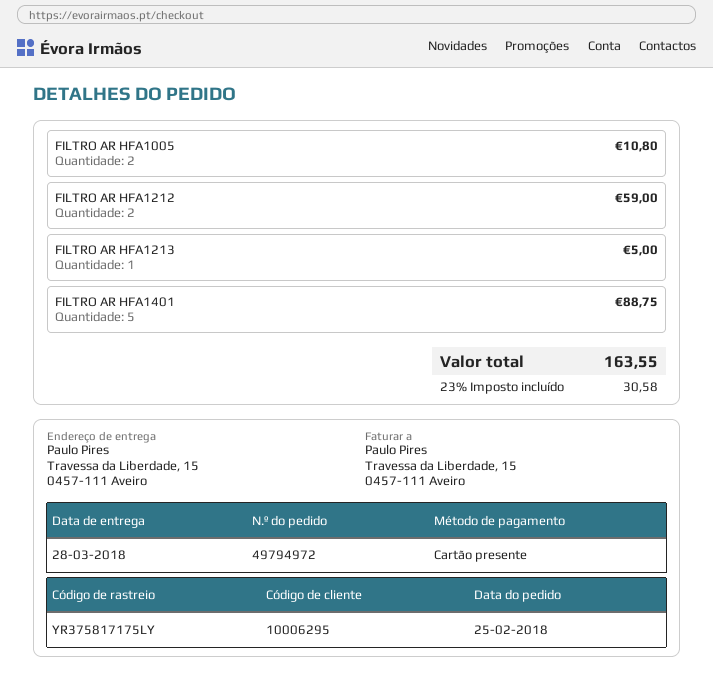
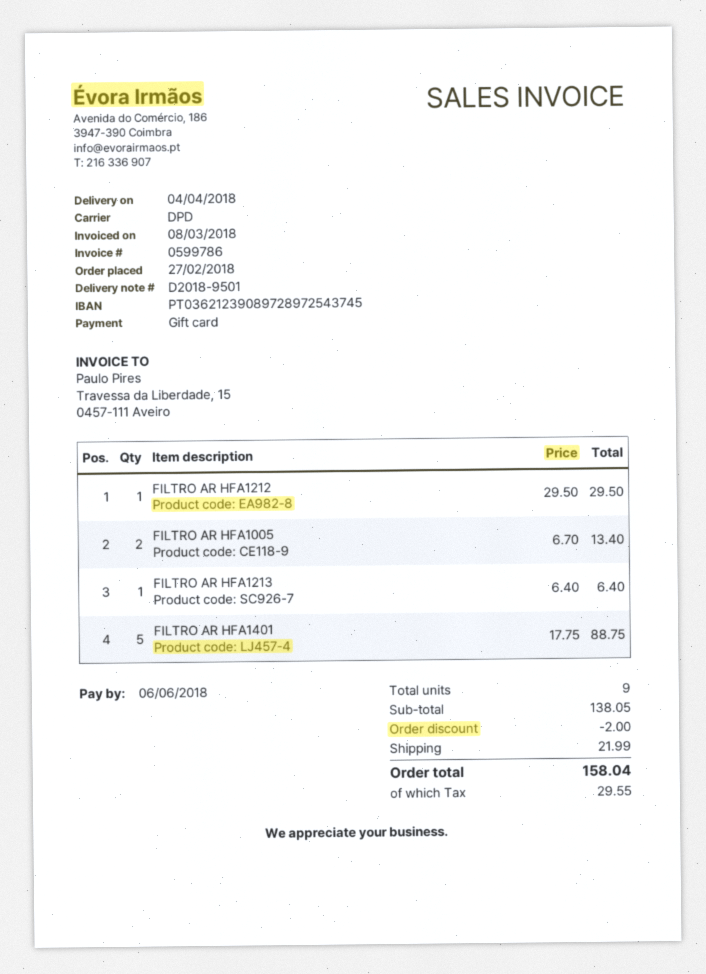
order date: 2018-02-25 -> 2018-02-27
delivery date: 2018-03-28 -> 2018-04-04
FILTRO AR HFA1005: 2 for 10.80 -> 2 for 13.40
FILTRO AR HFA1212: 2 for 59.00 -> 1 for 29.50
FILTRO AR HFA1213: 1 for 5.00 -> 1 for 6.40
discount: none -> 2.00
shipping: none -> 21.99
tax: 30.58 -> 29.55
total: 163.55 -> 158.04

